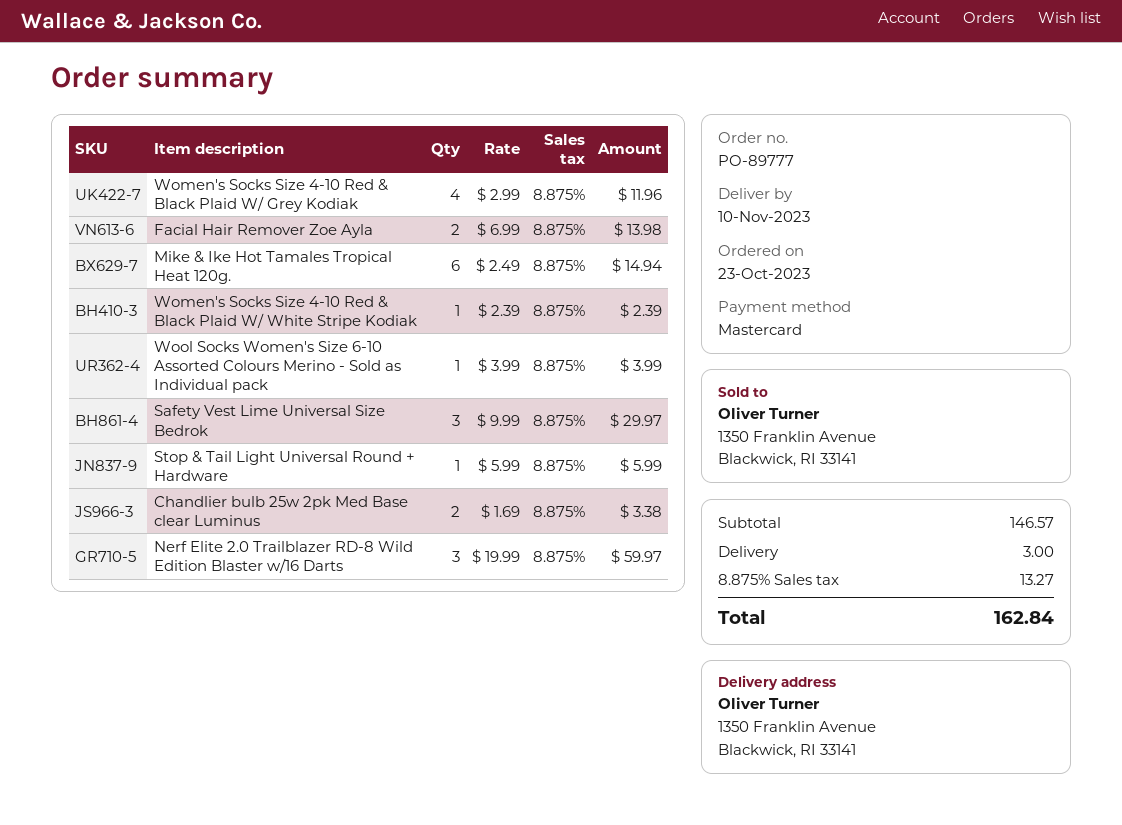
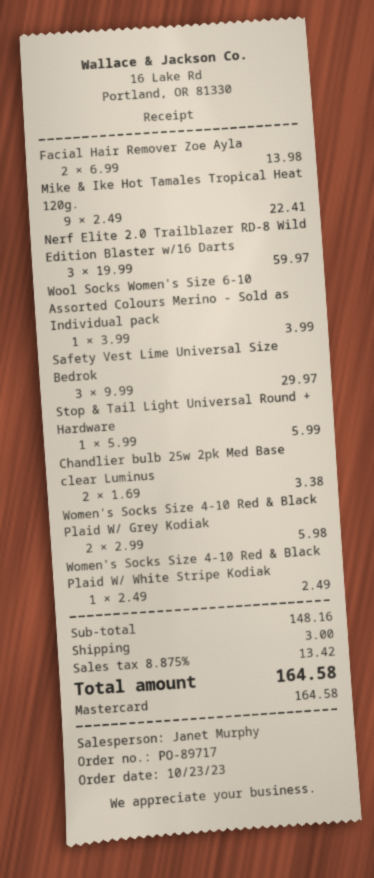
order number: PO-89777 -> PO-89717
Women's Socks Size 4-10 Red & Black Plaid W/ Grey Kodiak: 4 x 2.99 = 11.96 -> 2 x 2.99 = 5.98
Mike & Ike Hot Tamales Tropical Heat 120g.: 6 x 2.49 = 14.94 -> 9 x 2.49 = 22.41
Women's Socks Size 4-10 Red & Black Plaid W/ White Stripe Kodiak: 1 x 2.39 = 2.39 -> 1 x 2.49 = 2.49
subtotal: 146.57 -> 148.16
tax: 8.875% = 13.27 -> 8.875% = 13.42
total: 162.84 -> 164.58

